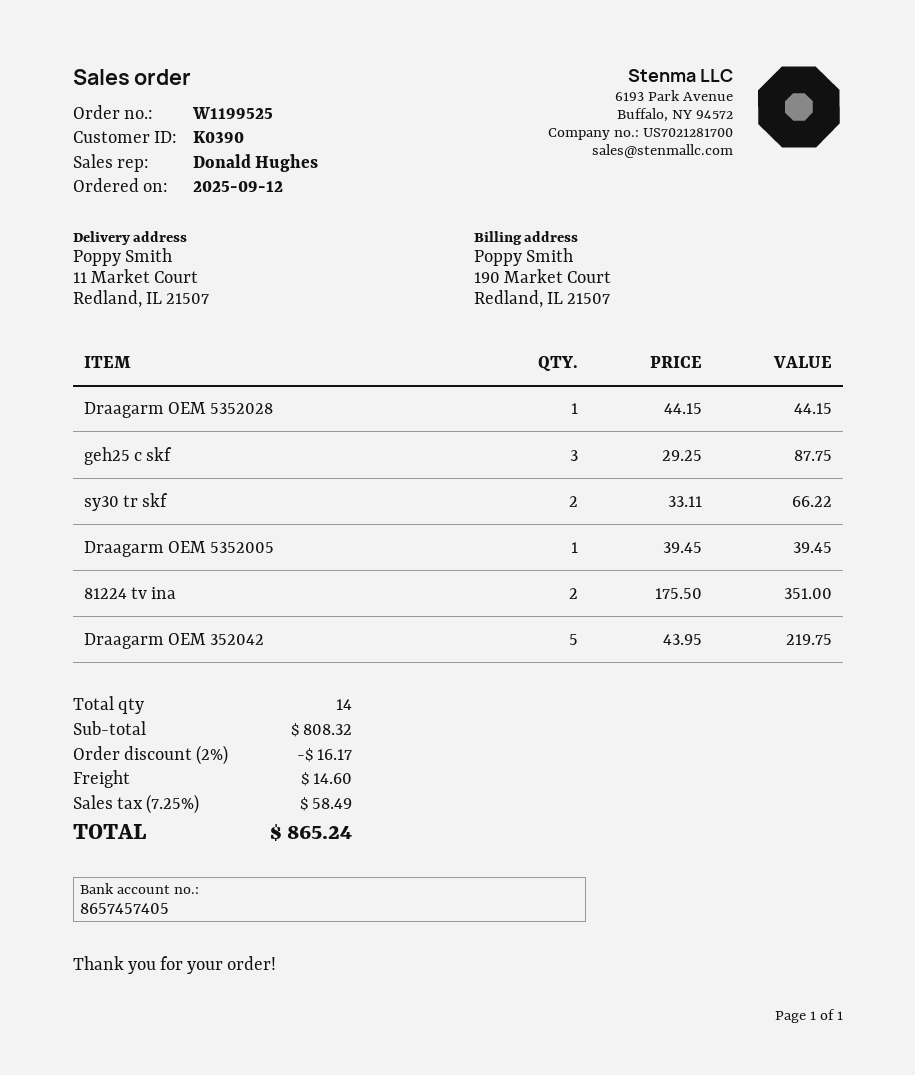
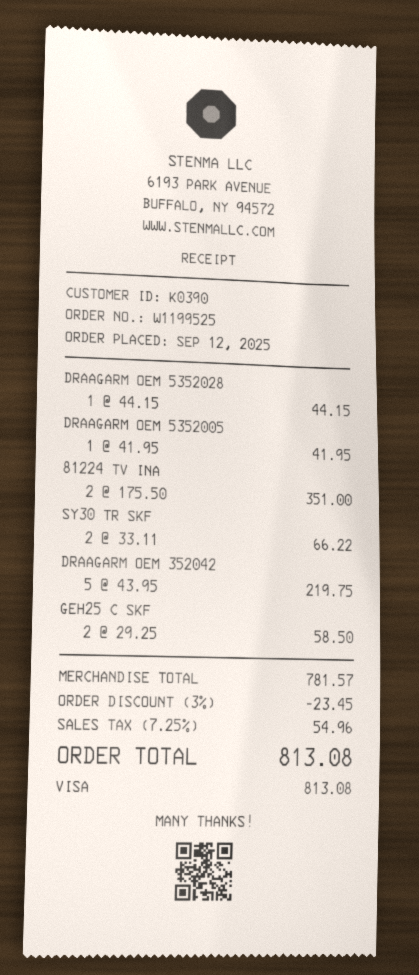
geh25 c skf: 3 x 29.25 = 87.75 -> 2 x 29.25 = 58.50
Draagarm OEM 5352005: 1 x 39.45 = 39.45 -> 1 x 41.95 = 41.95
subtotal: 808.32 -> 781.57
discount: 2% = 16.17 -> 3% = 23.45
shipping: 14.60 -> none
tax: 7.25% = 58.49 -> 7.25% = 54.96
total: 865.24 -> 813.08

